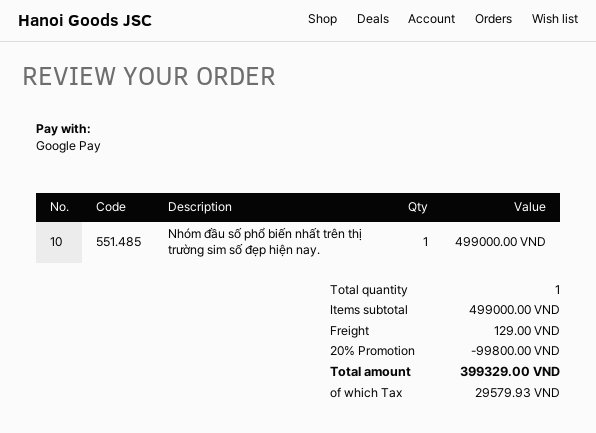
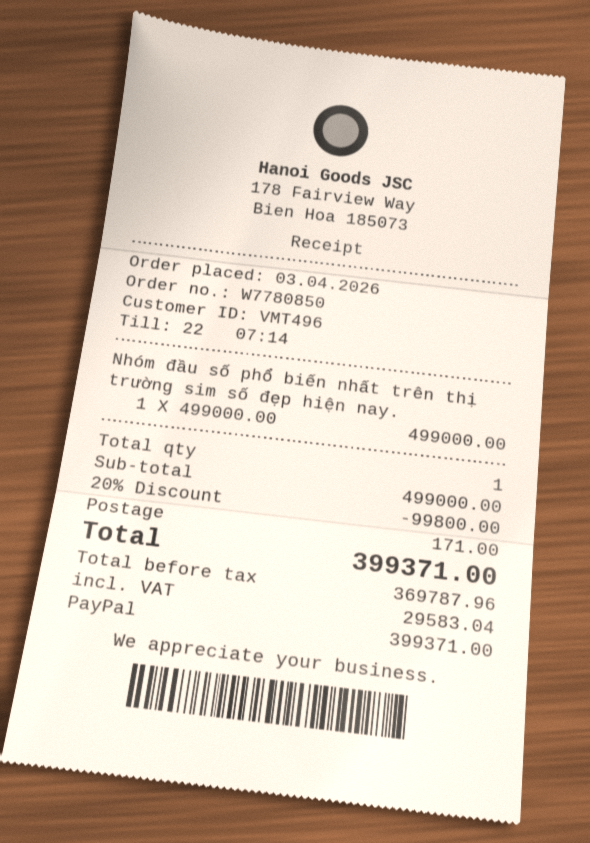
payment method: Google Pay -> PayPal
shipping: 129.00 -> 171.00
tax: 29579.93 -> 29583.04
total: 399329.00 -> 399371.00

